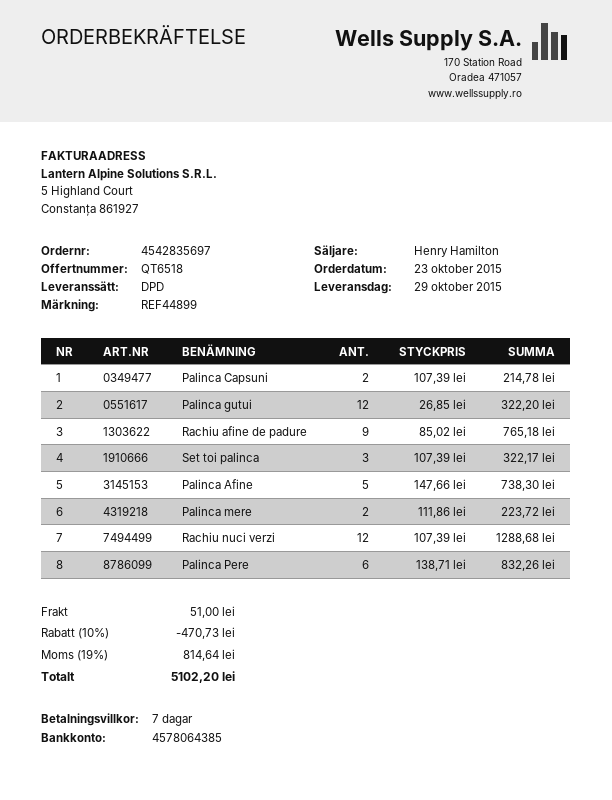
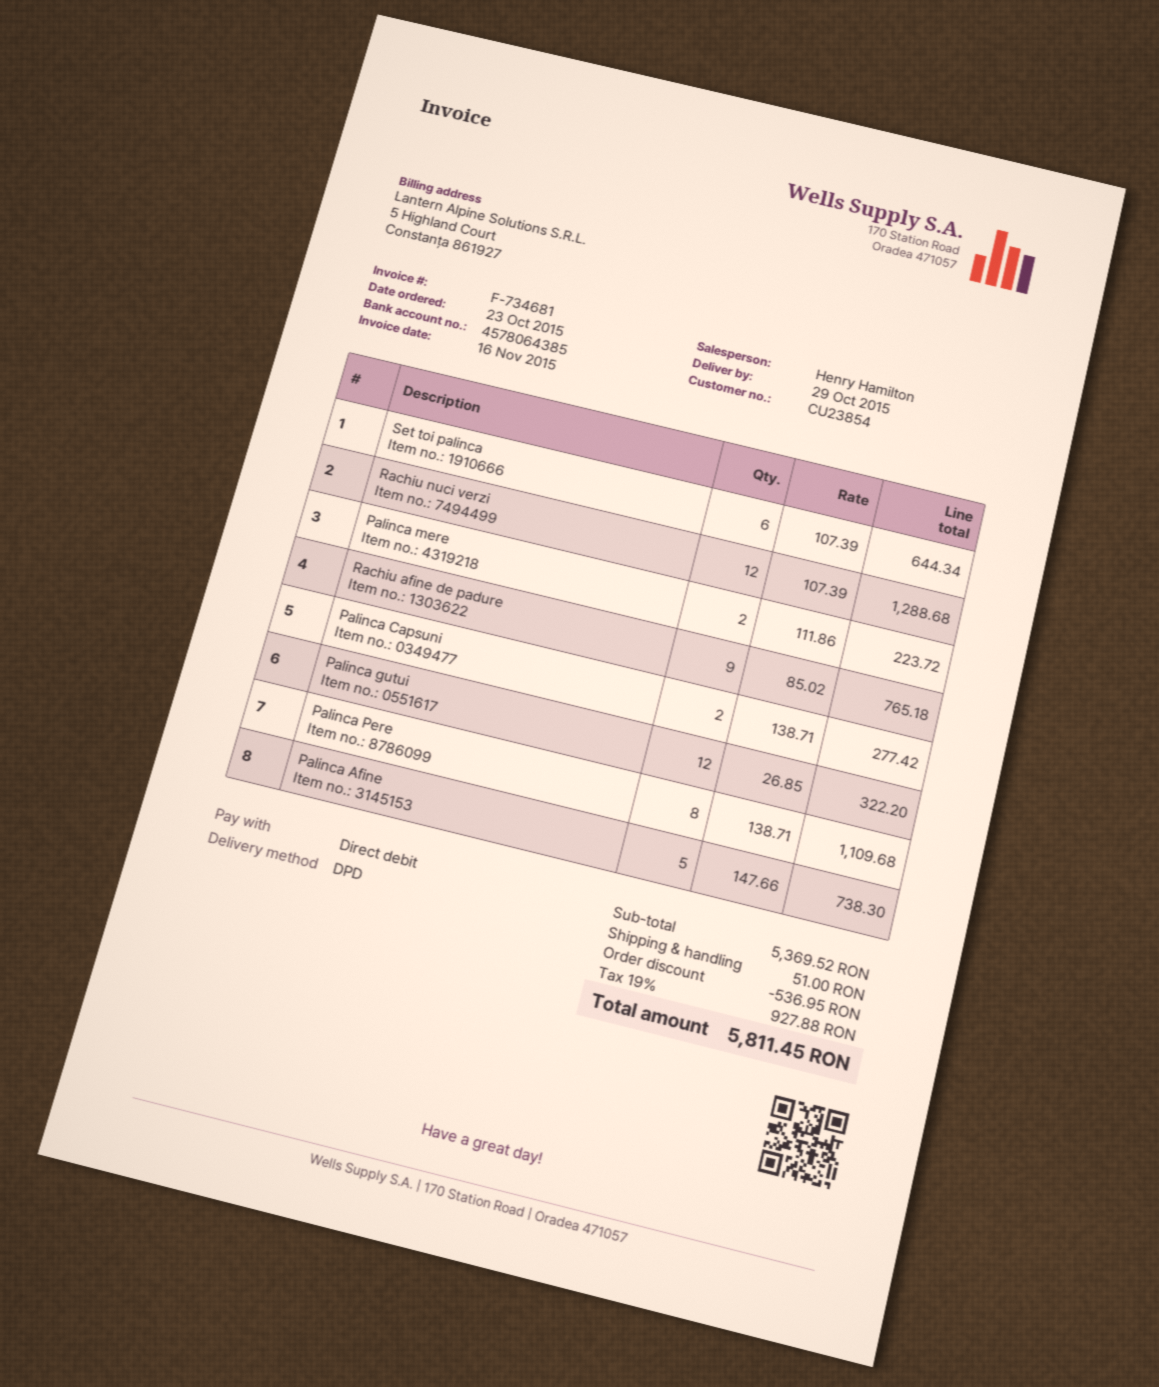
Palinca Capsuni: 2 x 107.39 = 214.78 -> 2 x 138.71 = 277.42
Set toi palinca: 3 x 107.39 = 322.17 -> 6 x 107.39 = 644.34
Palinca Pere: 6 x 138.71 = 832.26 -> 8 x 138.71 = 1109.68
discount: 470.73 -> 536.95
tax: 19% = 814.64 -> 19% = 927.88
total: 5102.20 -> 5811.45

